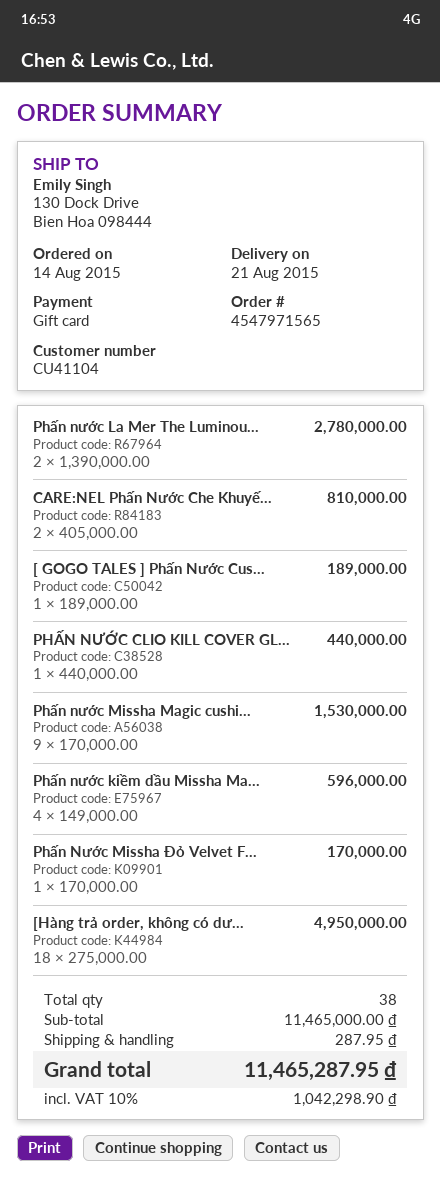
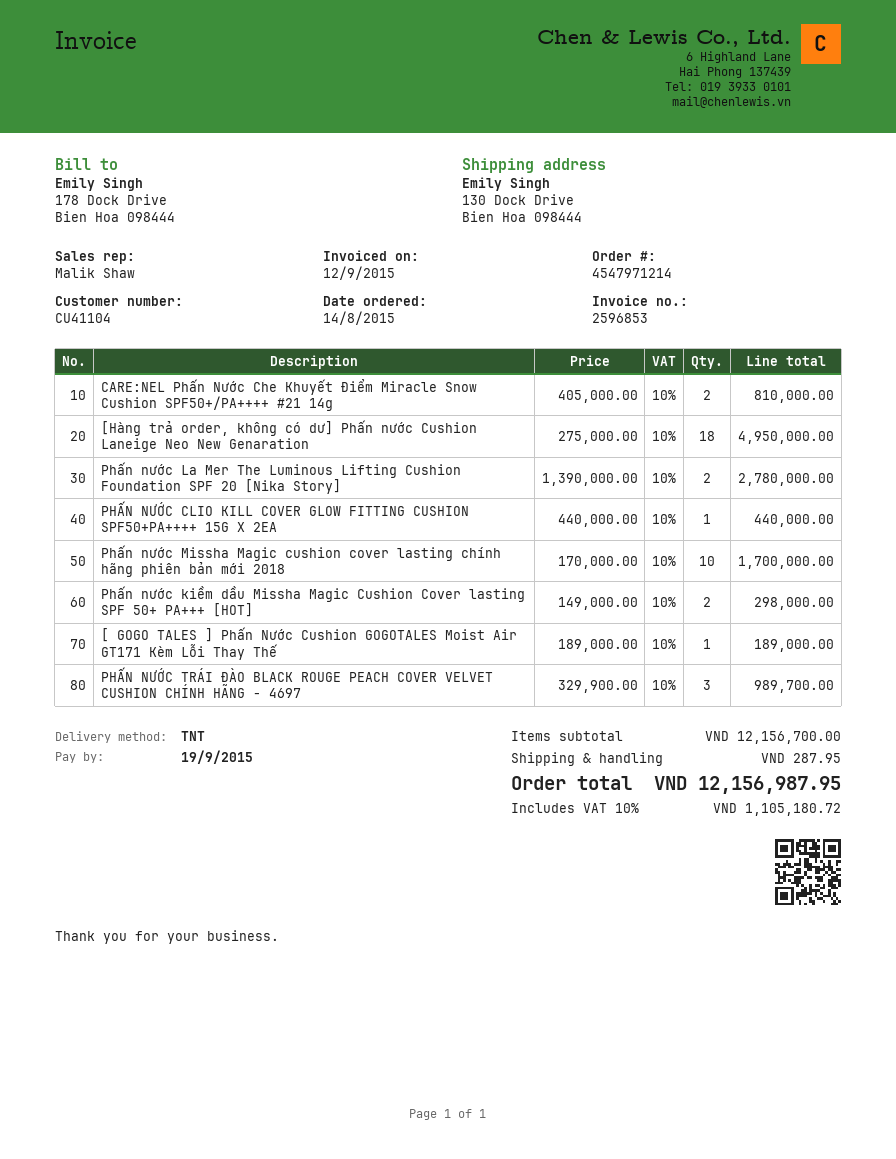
order number: 4547971565 -> 4547971214
Phấn nước Missha Magic cushi...: 9 x 170000.00 = 1530000.00 -> 10 x 170000.00 = 1700000.00
Phấn nước kiềm dầu Missha Ma...: 4 x 149000.00 = 596000.00 -> 2 x 149000.00 = 298000.00
Phấn Nước Missha Đỏ Velvet F...: 1 x 170000.00 = 170000.00 -> none
PHẤN NƯỚC TRÁI ĐÀO BLACK ROUGE PEACH COVER VELVET CUSHION CHÍNH HÃNG - 4697: none -> 3 x 329900.00 = 989700.00
subtotal: 11465000.00 -> 12156700.00
tax: 10% = 1042298.90 -> 10% = 1105180.72
total: 11465287.95 -> 12156987.95

